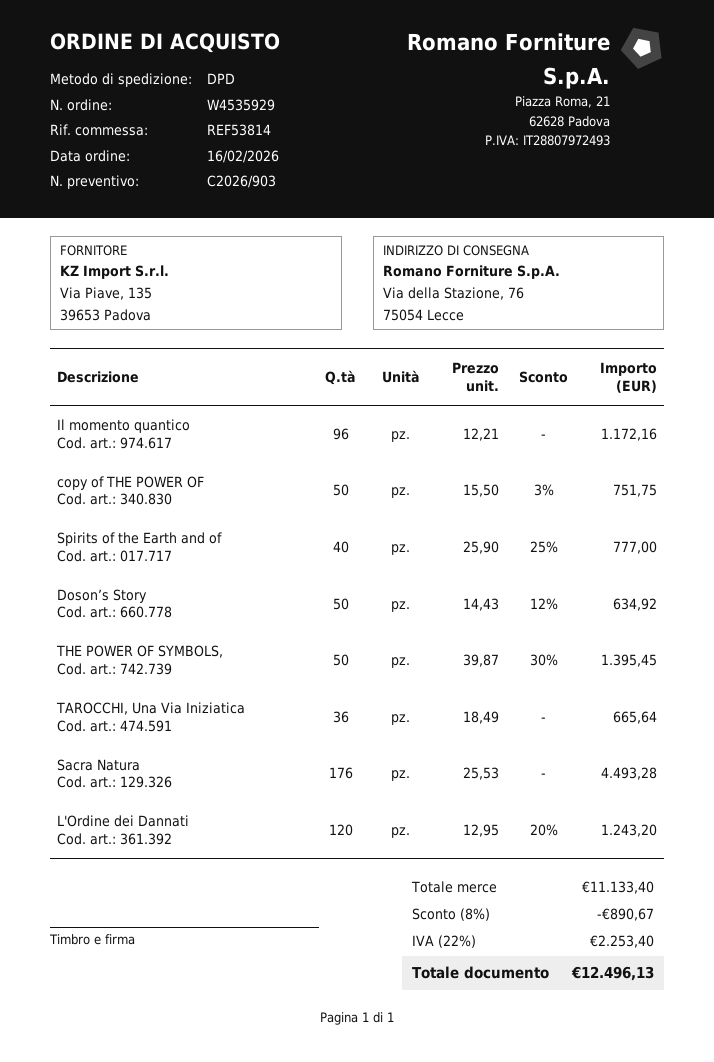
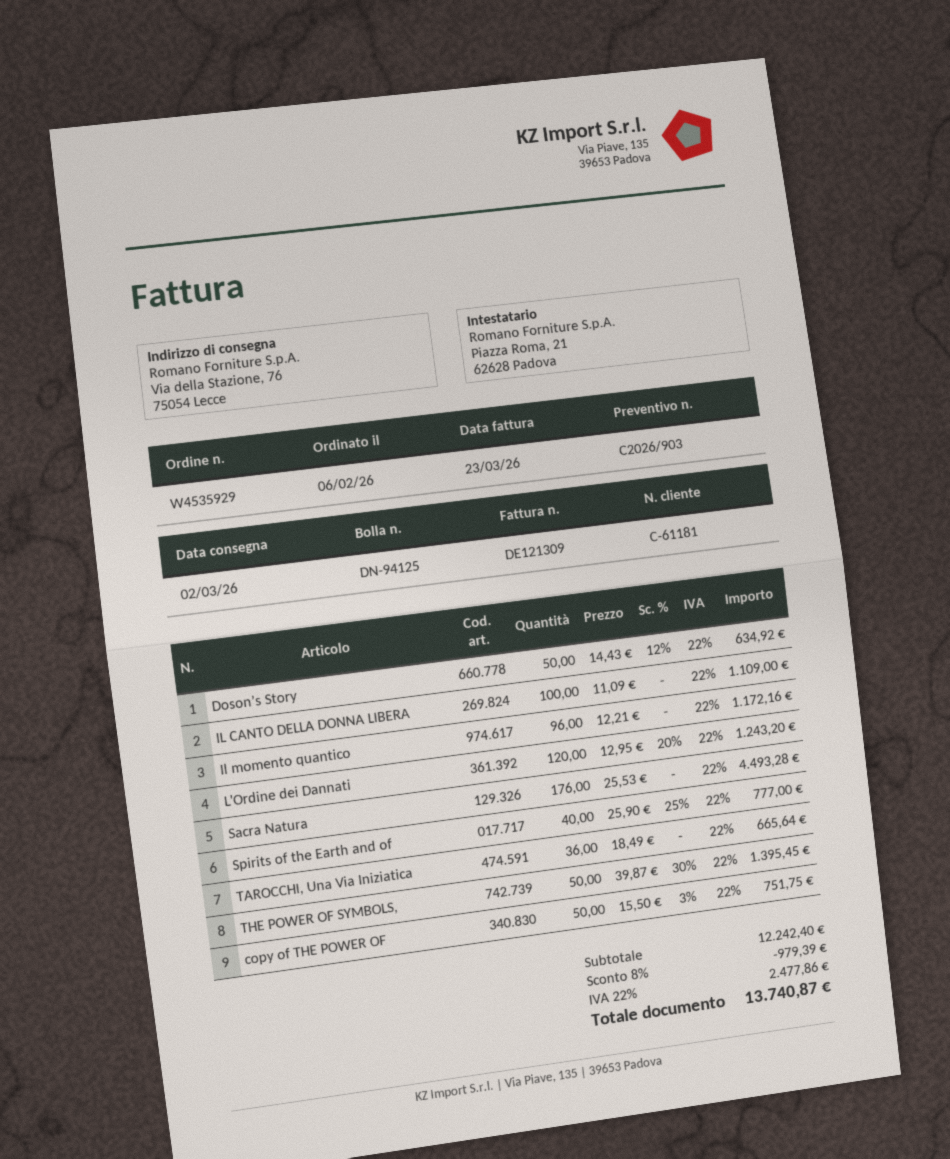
order date: 2026-02-16 -> 2026-02-06
IL CANTO DELLA DONNA LIBERA: none -> 100 x 11.09 = 1109.00
subtotal: 11133.40 -> 12242.40
discount: 8% = 890.67 -> 8% = 979.39
tax: 22% = 2253.40 -> 22% = 2477.86
total: 12496.13 -> 13740.87

